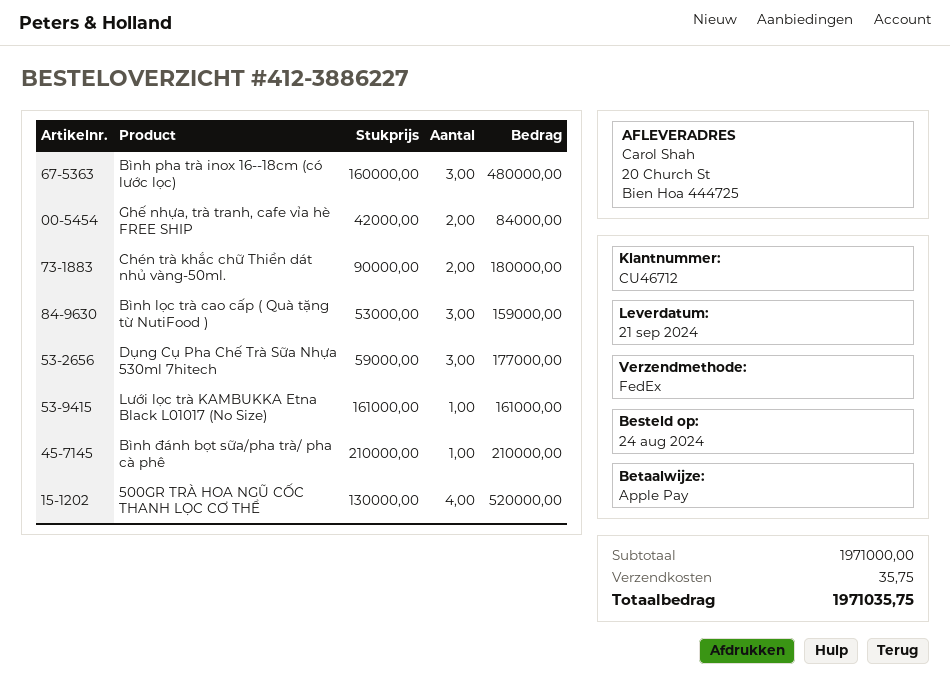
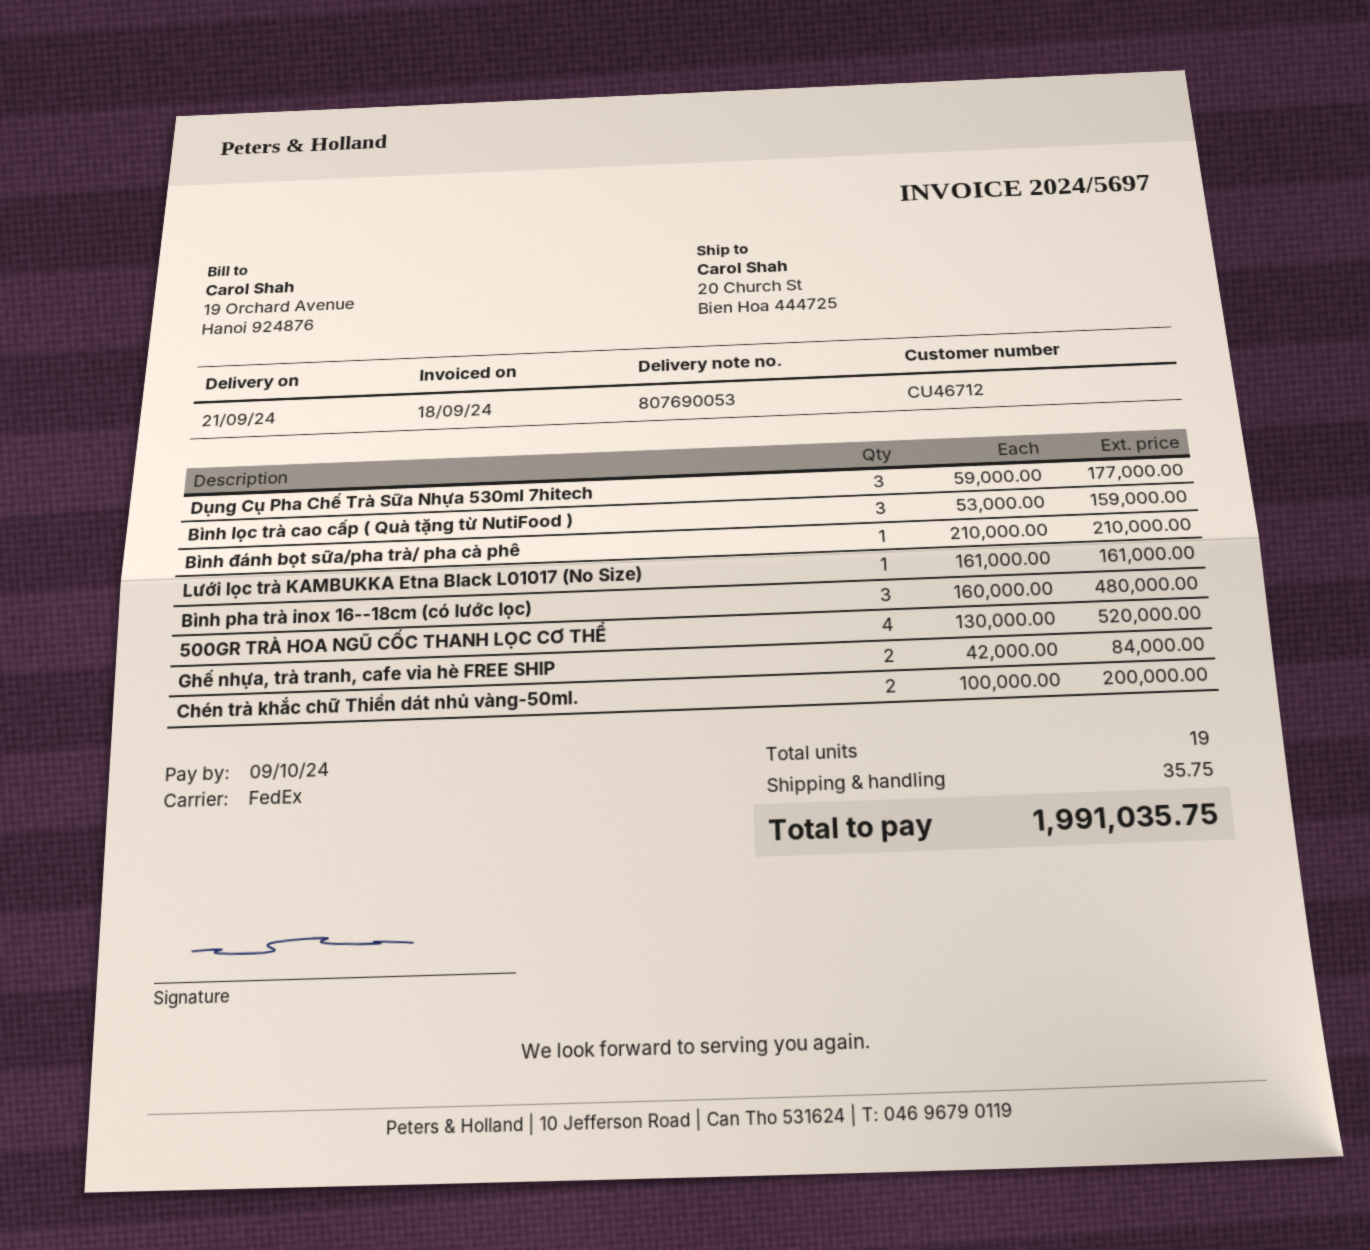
Chén trà khắc chữ Thiền dát nhủ vàng-50ml.: 2 x 90000.00 = 180000.00 -> 2 x 100000.00 = 200000.00
total: 1971035.75 -> 1991035.75

